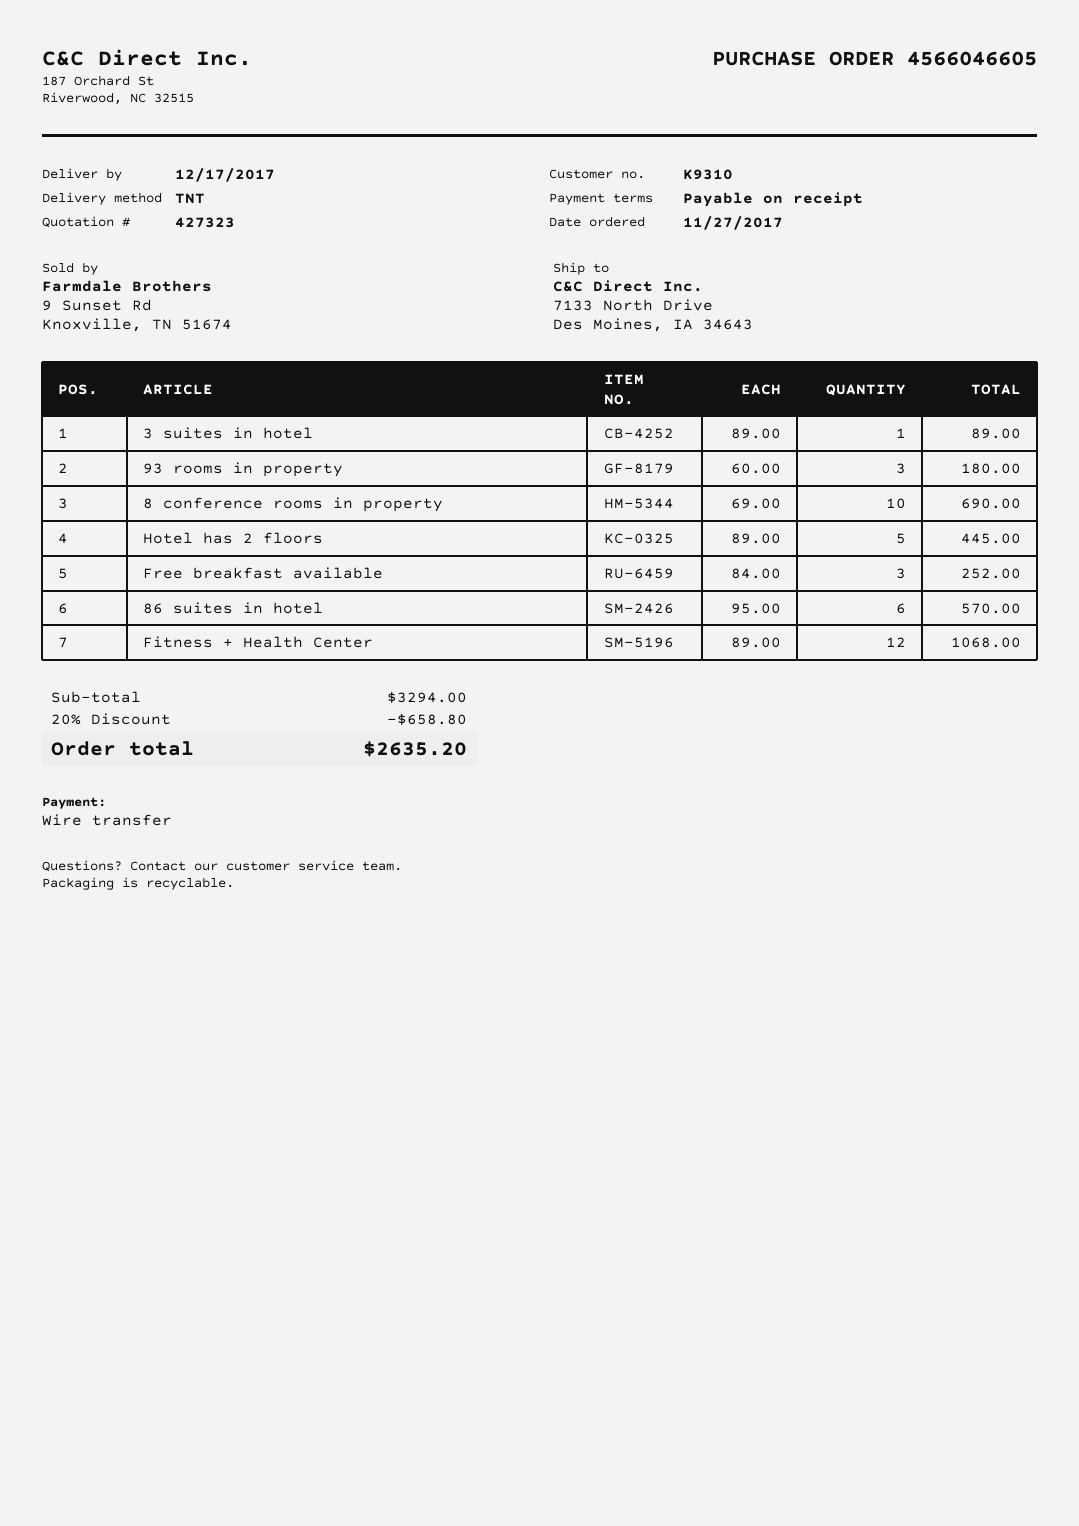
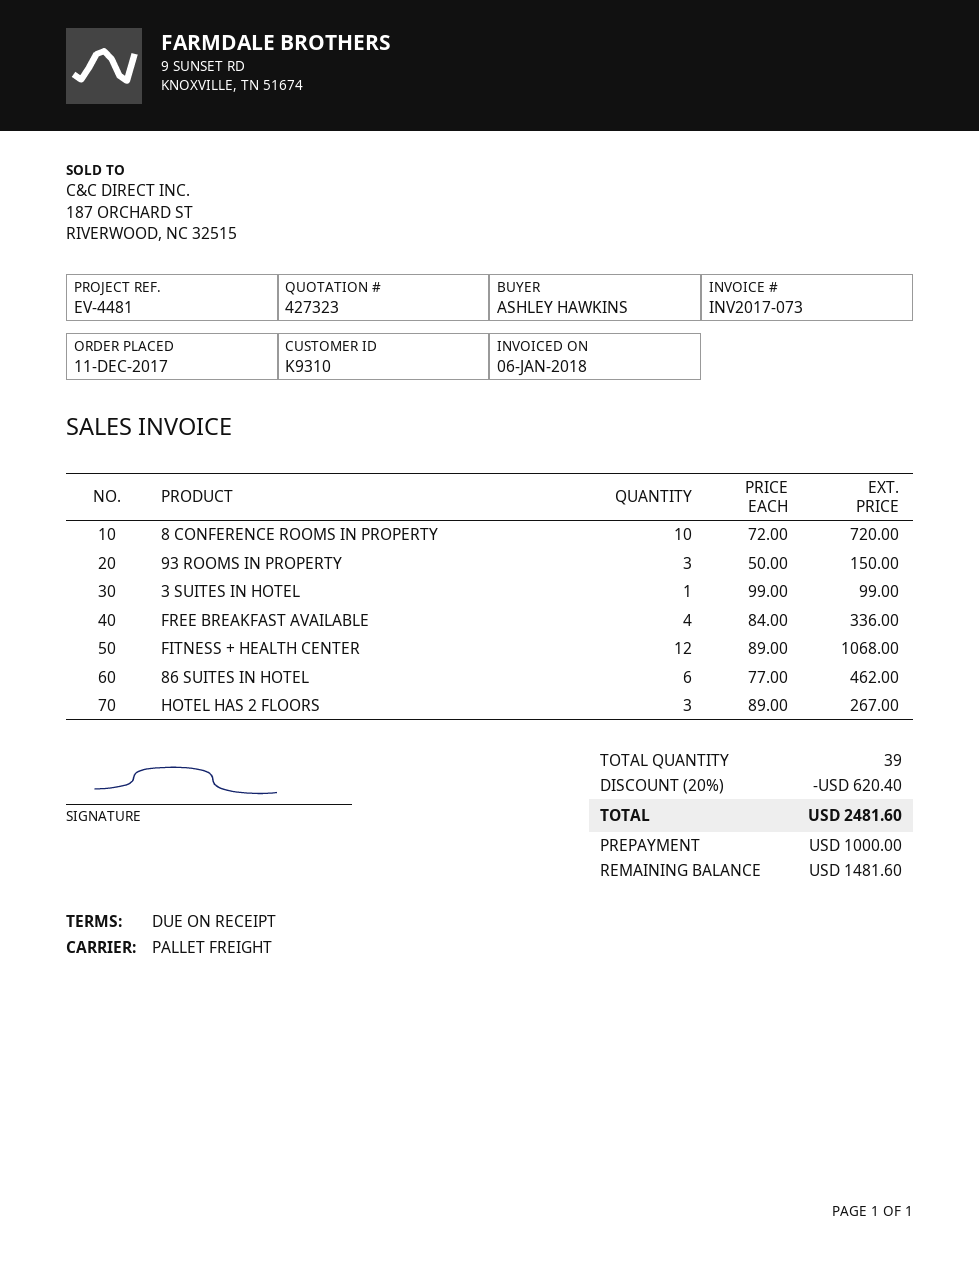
order date: 2017-11-27 -> 2017-12-11
shipping method: TNT -> pallet freight
3 suites in hotel: 1 x 89.00 = 89.00 -> 1 x 99.00 = 99.00
93 rooms in property: 3 x 60.00 = 180.00 -> 3 x 50.00 = 150.00
8 conference rooms in property: 10 x 69.00 = 690.00 -> 10 x 72.00 = 720.00
Hotel has 2 floors: 5 x 89.00 = 445.00 -> 3 x 89.00 = 267.00
Free breakfast available: 3 x 84.00 = 252.00 -> 4 x 84.00 = 336.00
86 suites in hotel: 6 x 95.00 = 570.00 -> 6 x 77.00 = 462.00
discount: 20% = 658.80 -> 20% = 620.40
total: 2635.20 -> 2481.60

